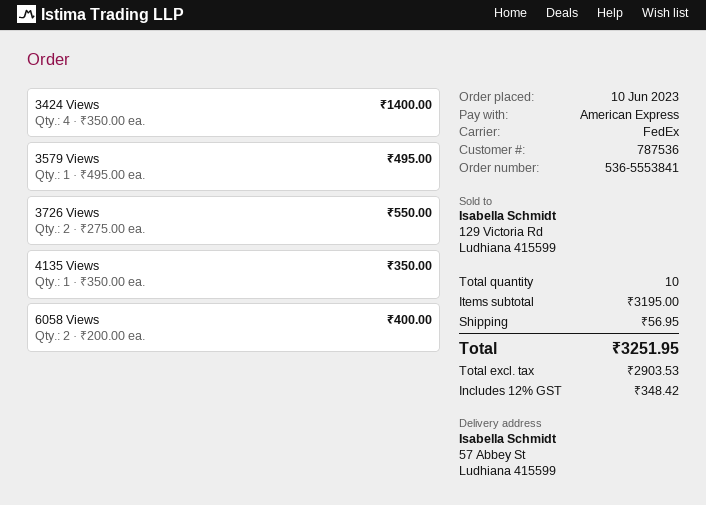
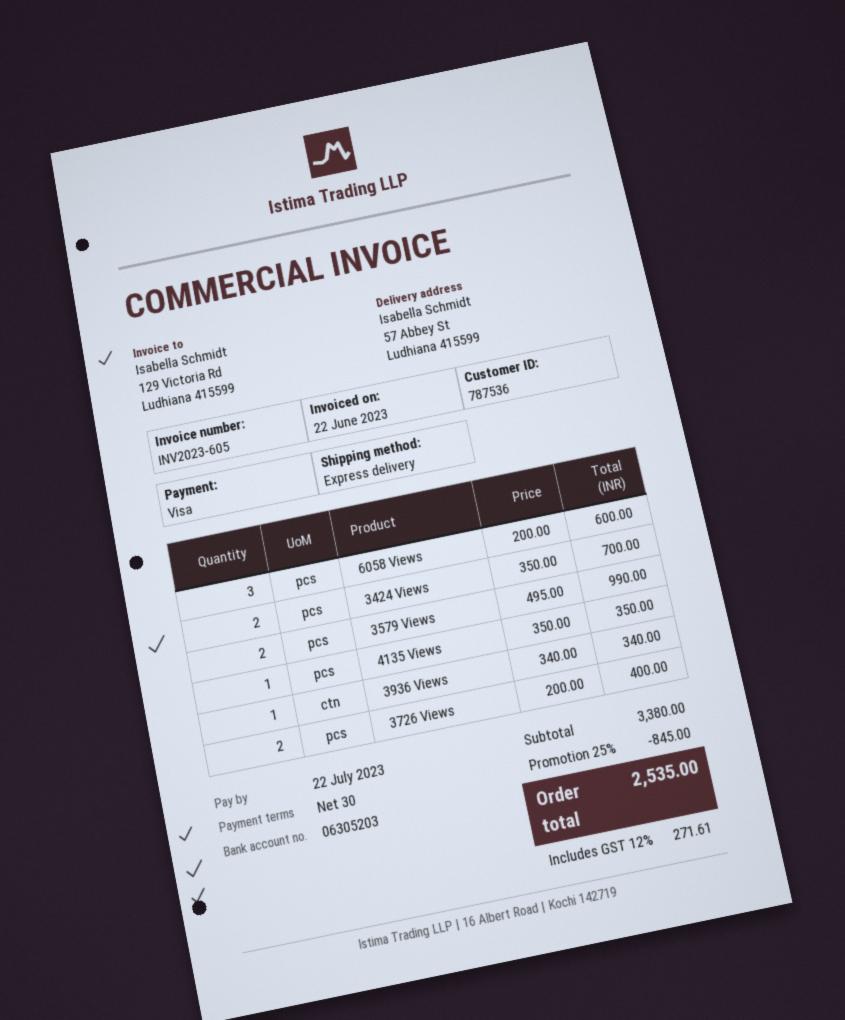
payment method: American Express -> Visa
shipping method: FedEx -> express
3424 Views: 4 x 350.00 = 1400.00 -> 2 x 350.00 = 700.00
3579 Views: 1 x 495.00 = 495.00 -> 2 x 495.00 = 990.00
3726 Views: 2 x 275.00 = 550.00 -> 2 x 200.00 = 400.00
6058 Views: 2 x 200.00 = 400.00 -> 3 x 200.00 = 600.00
3936 Views: none -> 1 x 340.00 = 340.00
subtotal: 3195.00 -> 3380.00
discount: none -> 25% = 845.00
shipping: 56.95 -> none
tax: 12% = 348.42 -> 12% = 271.61
total: 3251.95 -> 2535.00

